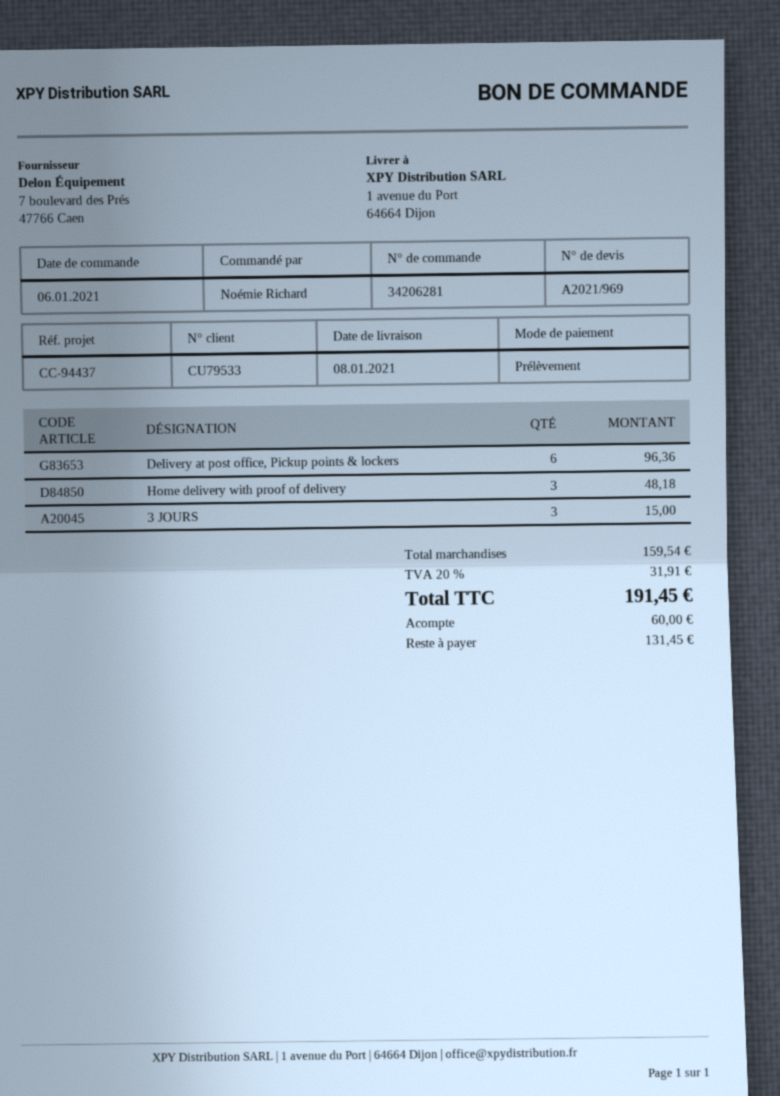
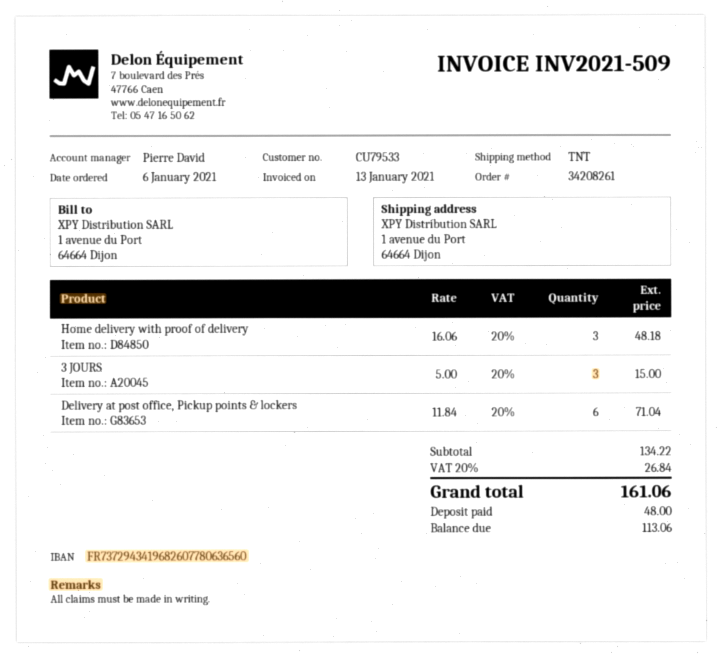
order number: 34206281 -> 34208261
Delivery at post office, Pickup points & lockers: 6 for 96.36 -> 6 for 71.04
subtotal: 159.54 -> 134.22
tax: 20% = 31.91 -> 20% = 26.84
total: 191.45 -> 161.06
deposit: 60.00 -> 48.00
balance: 131.45 -> 113.06

